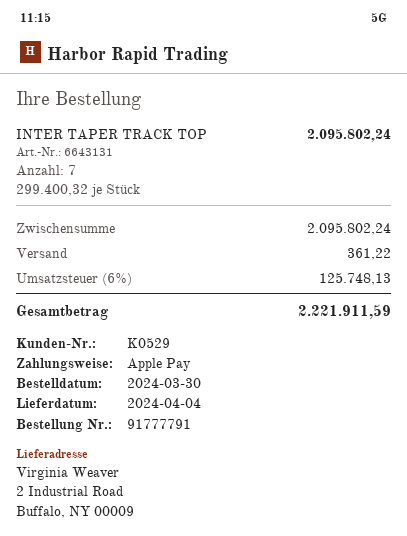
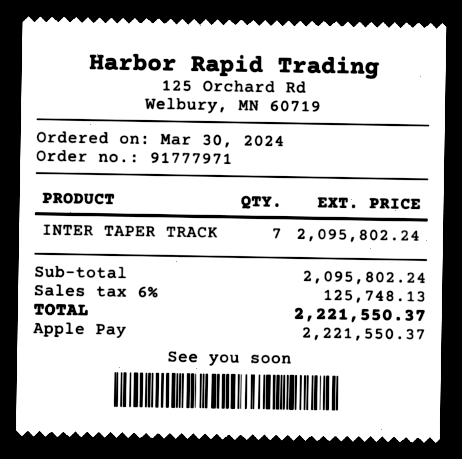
order number: 91777791 -> 91777971
shipping: 361.22 -> none
total: 2221911.59 -> 2221550.37

